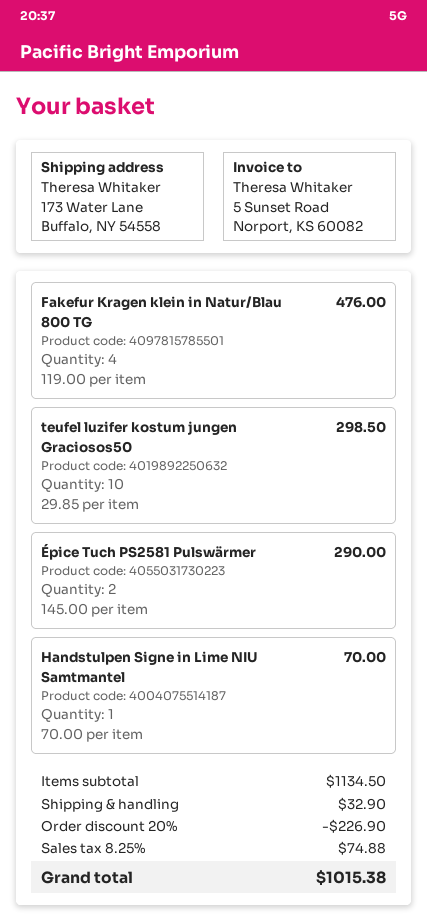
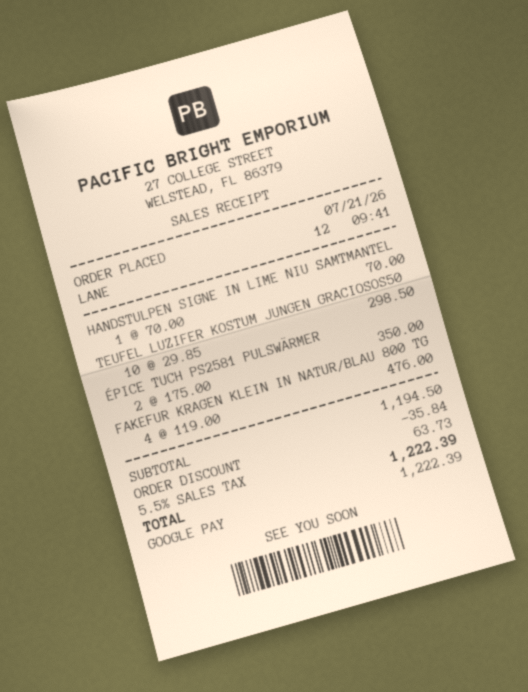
Épice Tuch PS2581 Pulswärmer: 2 x 145.00 = 290.00 -> 2 x 175.00 = 350.00
subtotal: 1134.50 -> 1194.50
discount: 226.90 -> 35.84
shipping: 32.90 -> none
tax: 8.25% = 74.88 -> 5.5% = 63.73
total: 1015.38 -> 1222.39

